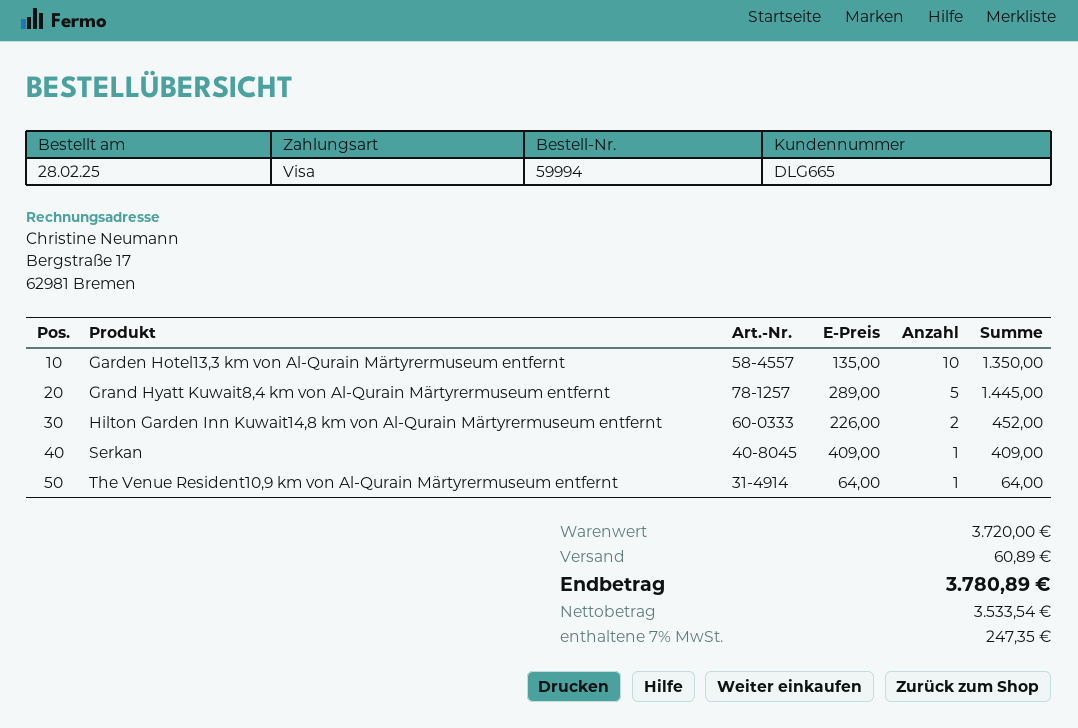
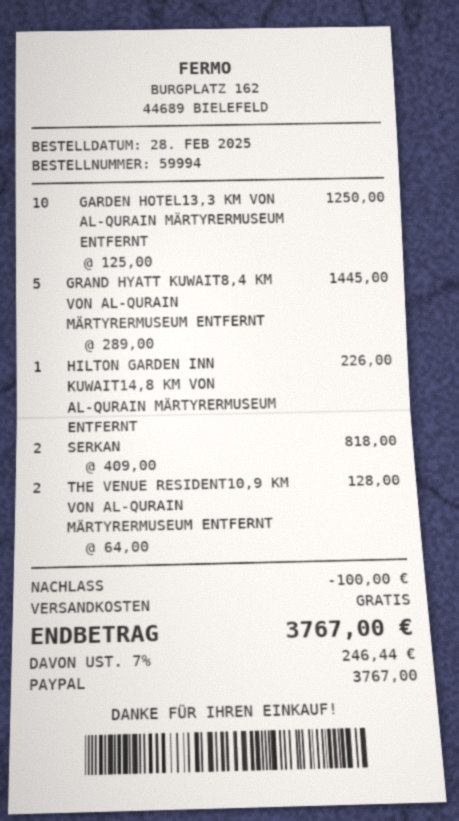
payment method: Visa -> PayPal
Garden Hotel13,3 km von Al-Qurain Märtyrermuseum entfernt: 10 x 135.00 = 1350.00 -> 10 x 125.00 = 1250.00
Hilton Garden Inn Kuwait14,8 km von Al-Qurain Märtyrermuseum entfernt: 2 x 226.00 = 452.00 -> 1 x 226.00 = 226.00
Serkan: 1 x 409.00 = 409.00 -> 2 x 409.00 = 818.00
The Venue Resident10,9 km von Al-Qurain Märtyrermuseum entfernt: 1 x 64.00 = 64.00 -> 2 x 64.00 = 128.00
discount: none -> 100.00
shipping: 60.89 -> 0.00
tax: 7% = 247.35 -> 7% = 246.44
total: 3780.89 -> 3767.00

